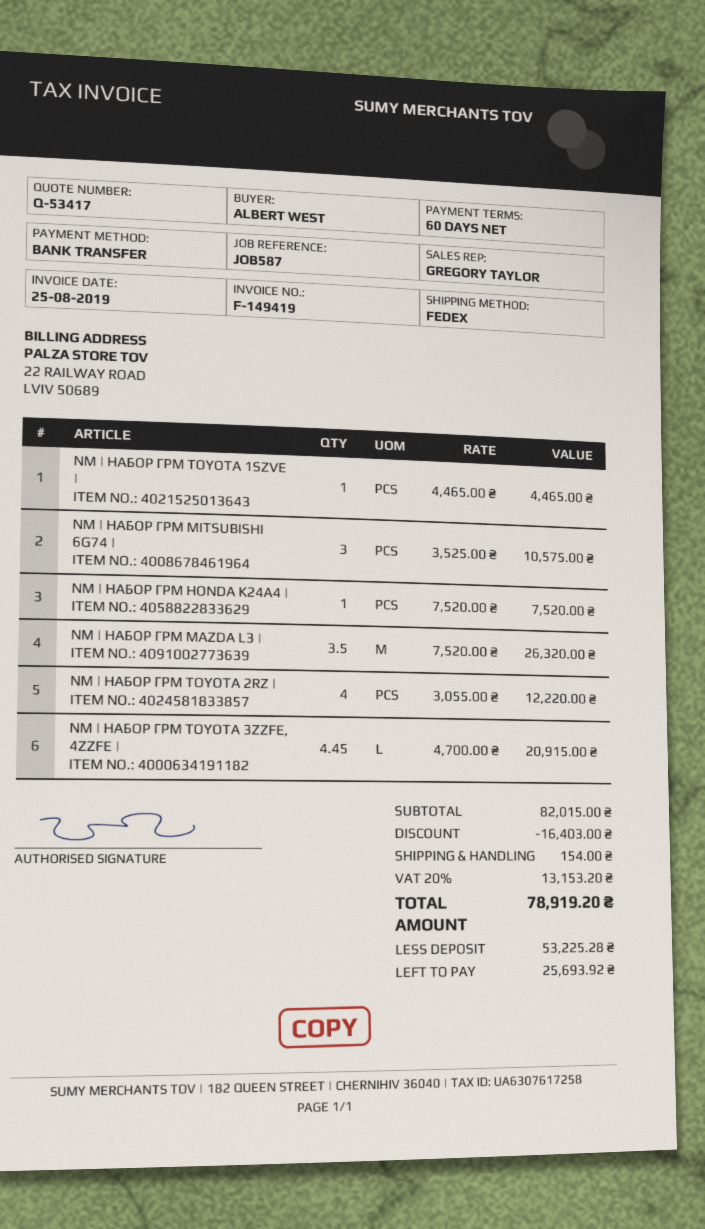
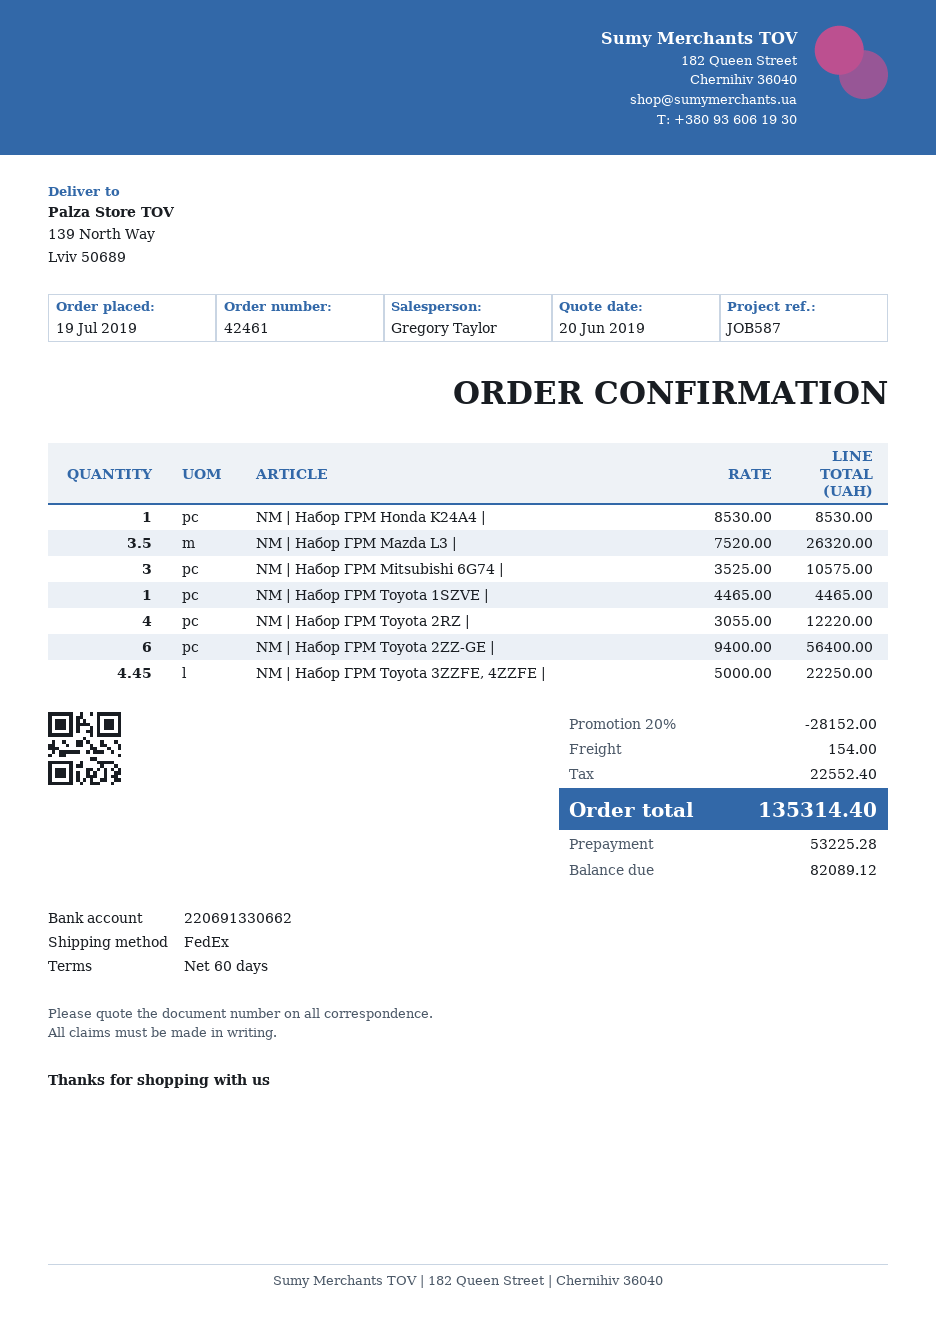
NM | НАБОР ГРМ HONDA K24A4 |: 1 x 7520.00 = 7520.00 -> 1 x 8530.00 = 8530.00
NM | НАБОР ГРМ TOYOTA 3ZZFE, 4ZZFE |: 4.45 x 4700.00 = 20915.00 -> 4.45 x 5000.00 = 22250.00
NM | Набор ГРМ Toyota 2ZZ-GE |: none -> 6 x 9400.00 = 56400.00
discount: 16403.00 -> 28152.00
tax: 13153.20 -> 22552.40
total: 78919.20 -> 135314.40
balance: 25693.92 -> 82089.12

